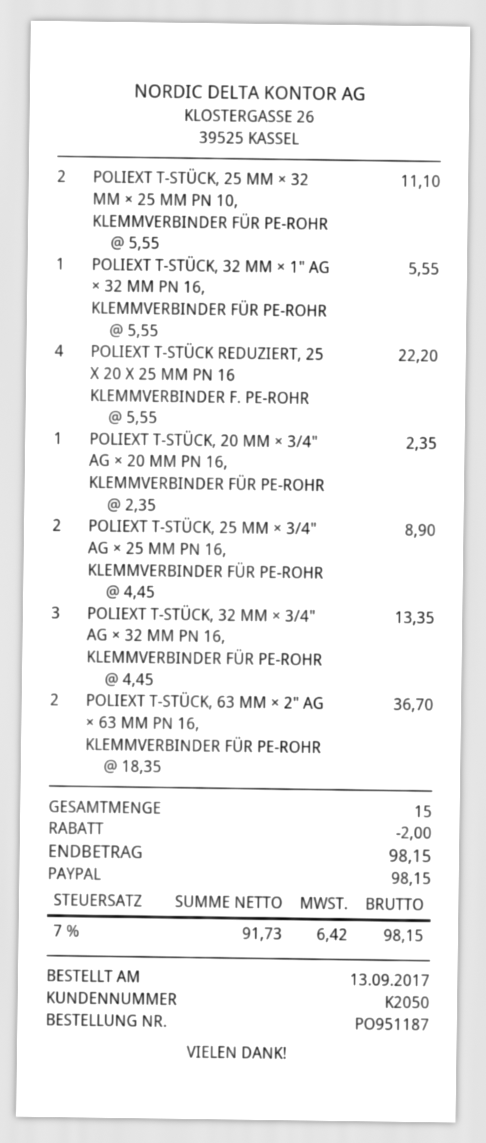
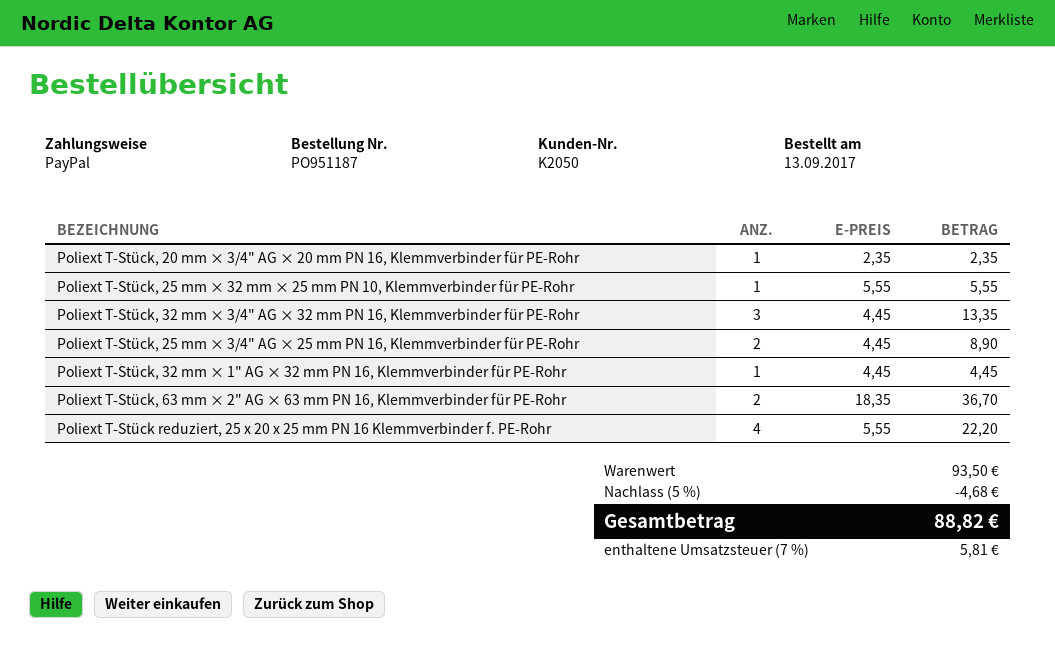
POLIEXT T-STÜCK, 25 MM × 32 MM × 25 MM PN 10, KLEMMVERBINDER FÜR PE-ROHR: 2 x 5.55 = 11.10 -> 1 x 5.55 = 5.55
POLIEXT T-STÜCK, 32 MM × 1" AG × 32 MM PN 16, KLEMMVERBINDER FÜR PE-ROHR: 1 x 5.55 = 5.55 -> 1 x 4.45 = 4.45
discount: 2.00 -> 4.68
tax: 7% = 6.42 -> 7% = 5.81
total: 98.15 -> 88.82

